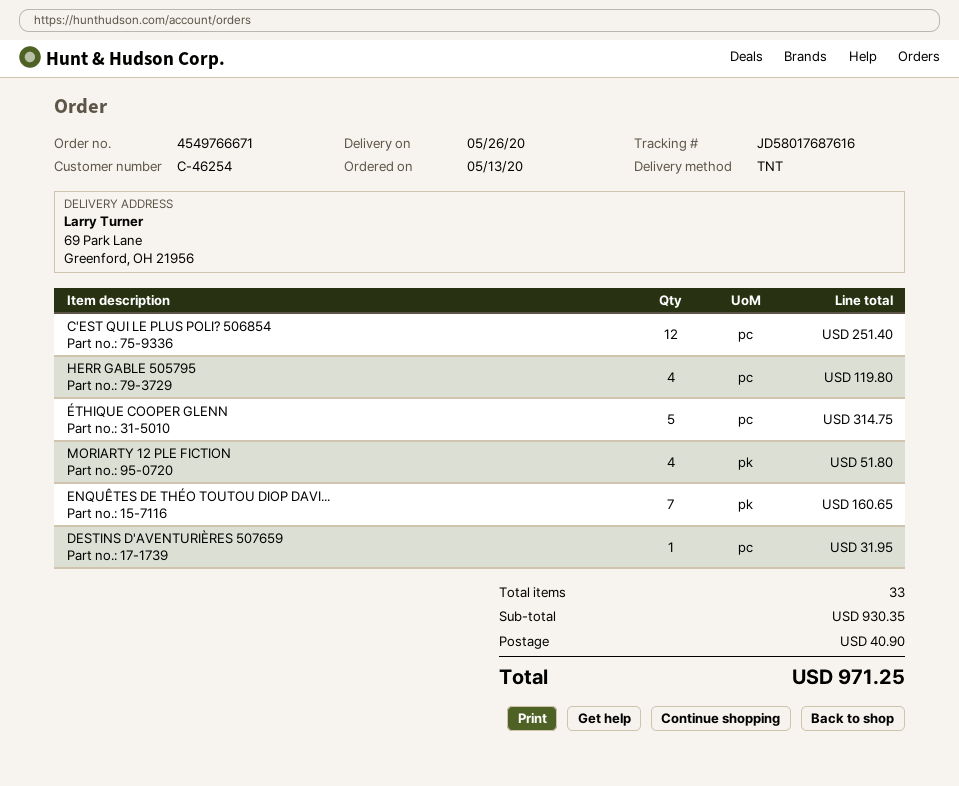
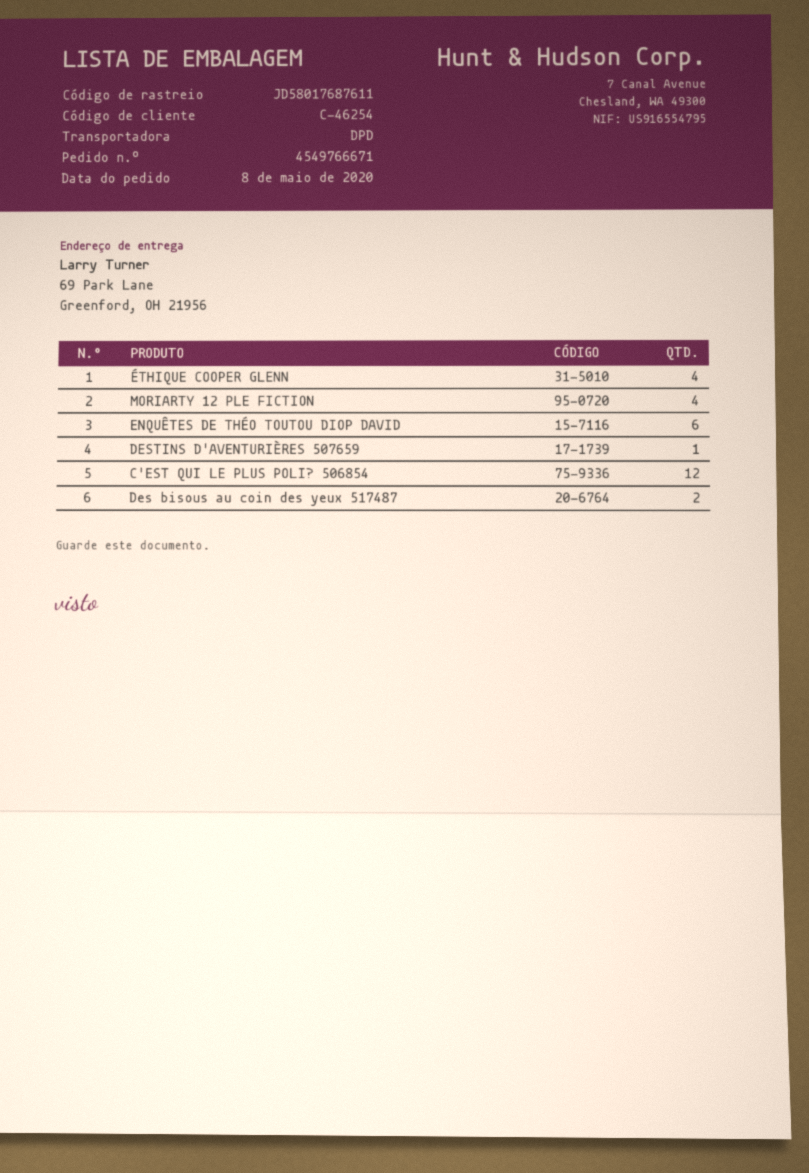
order date: 2020-05-13 -> 2020-05-08
shipping method: TNT -> DPD
tracking number: JD58017687616 -> JD58017687611
HERR GABLE 505795: 4 -> none
ÉTHIQUE COOPER GLENN: 5 -> 4
ENQUÊTES DE THÉO TOUTOU DIOP DAVI...: 7 -> 6
Des bisous au coin des yeux 517487: none -> 2

